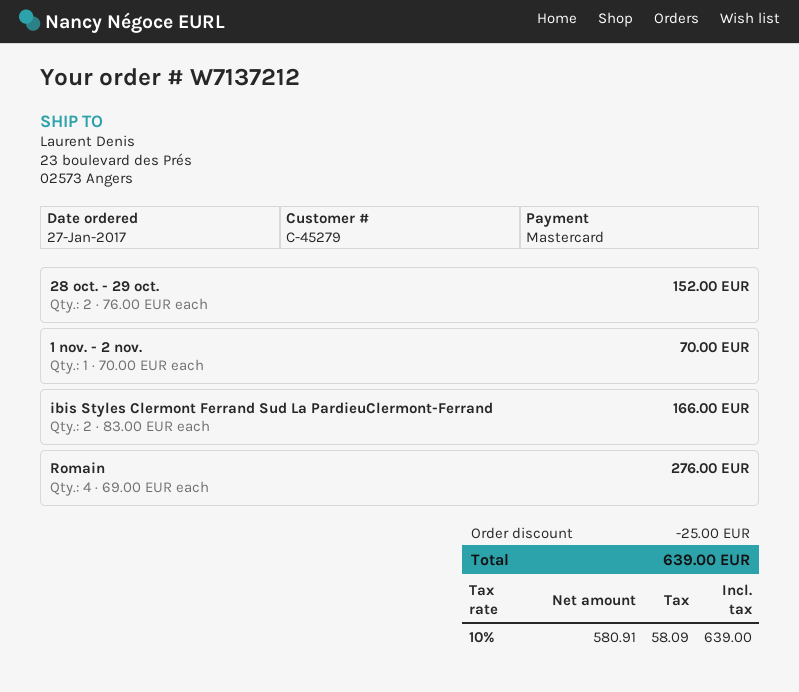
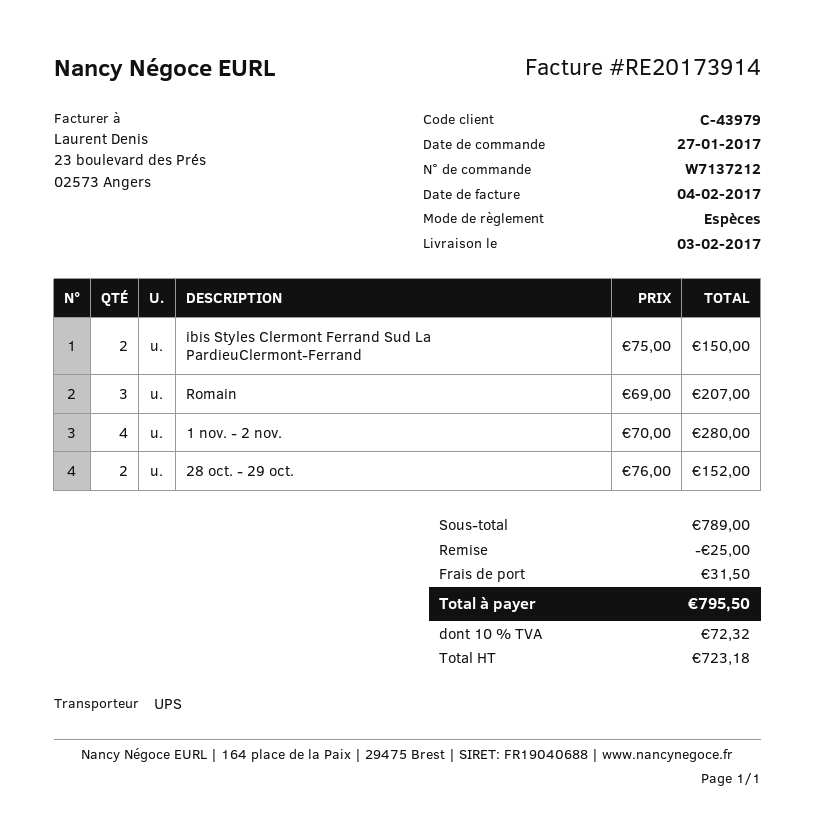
customer number: C-45279 -> C-43979
payment method: Mastercard -> cash
1 nov. - 2 nov.: 1 x 70.00 = 70.00 -> 4 x 70.00 = 280.00
ibis Styles Clermont Ferrand Sud La PardieuClermont-Ferrand: 2 x 83.00 = 166.00 -> 2 x 75.00 = 150.00
Romain: 4 x 69.00 = 276.00 -> 3 x 69.00 = 207.00
shipping: none -> 31.50
net: 580.91 -> 723.18
tax: 10% = 58.09 -> 10% = 72.32
total: 639.00 -> 795.50

